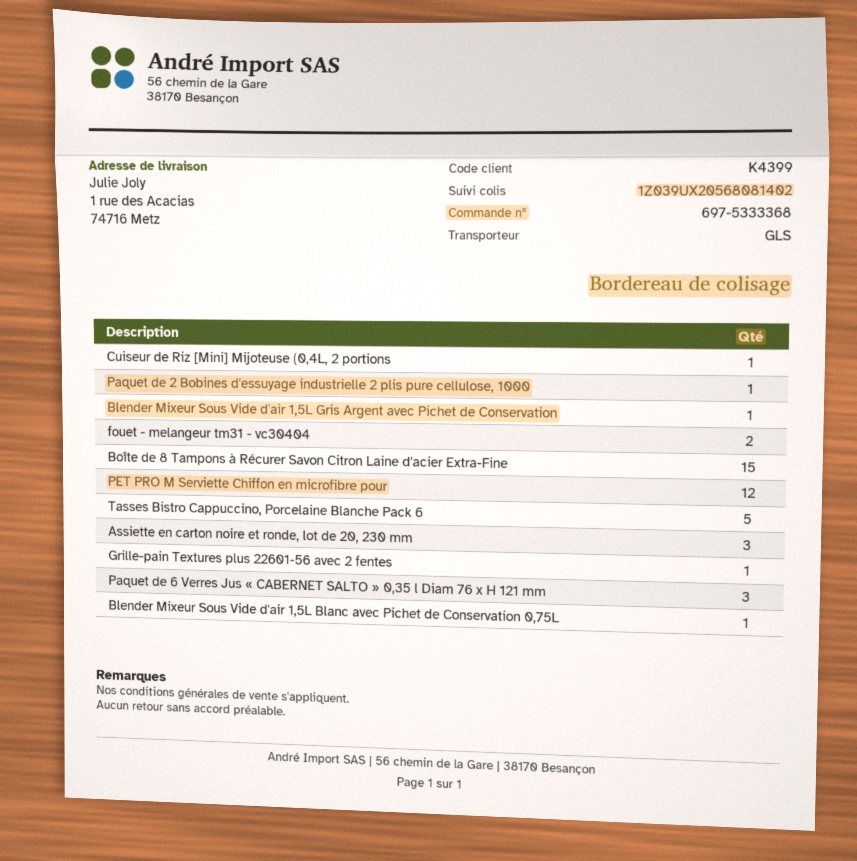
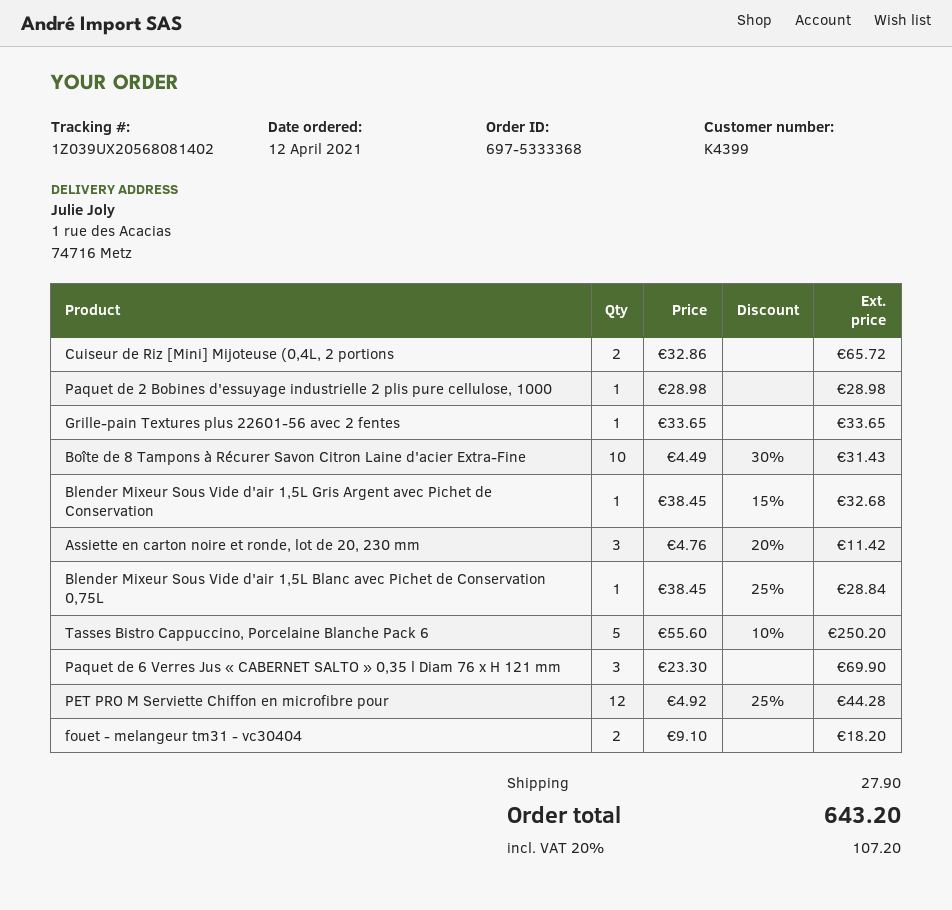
Cuiseur de Riz [Mini] Mijoteuse (0,4L, 2 portions: 1 -> 2
Boîte de 8 Tampons à Récurer Savon Citron Laine d'acier Extra-Fine: 15 -> 10

